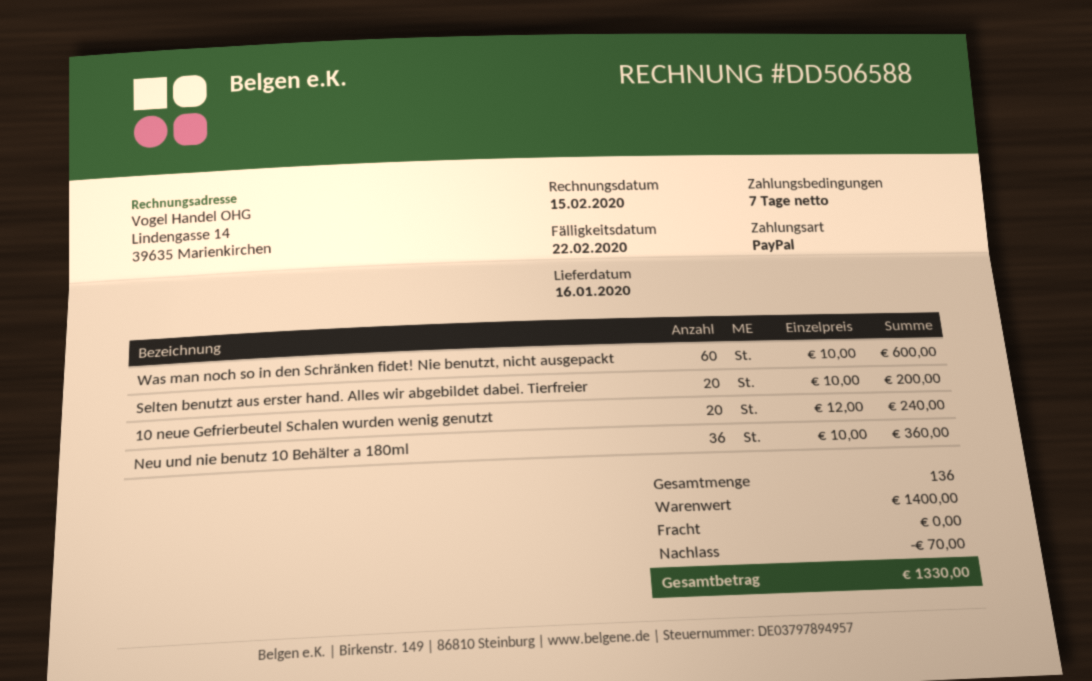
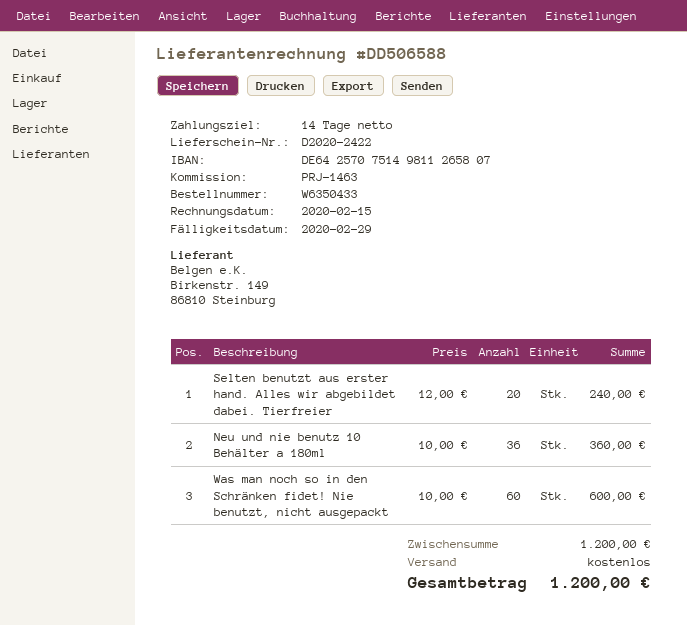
payment terms: 7 days -> 14 days
due date: 2020-02-22 -> 2020-02-29
Selten benutzt aus erster hand. Alles wir abgebildet dabei. Tierfreier: 20 x 10.00 = 200.00 -> 20 x 12.00 = 240.00
10 neue Gefrierbeutel Schalen wurden wenig genutzt: 20 x 12.00 = 240.00 -> none
subtotal: 1400.00 -> 1200.00
discount: 70.00 -> none
total: 1330.00 -> 1200.00

